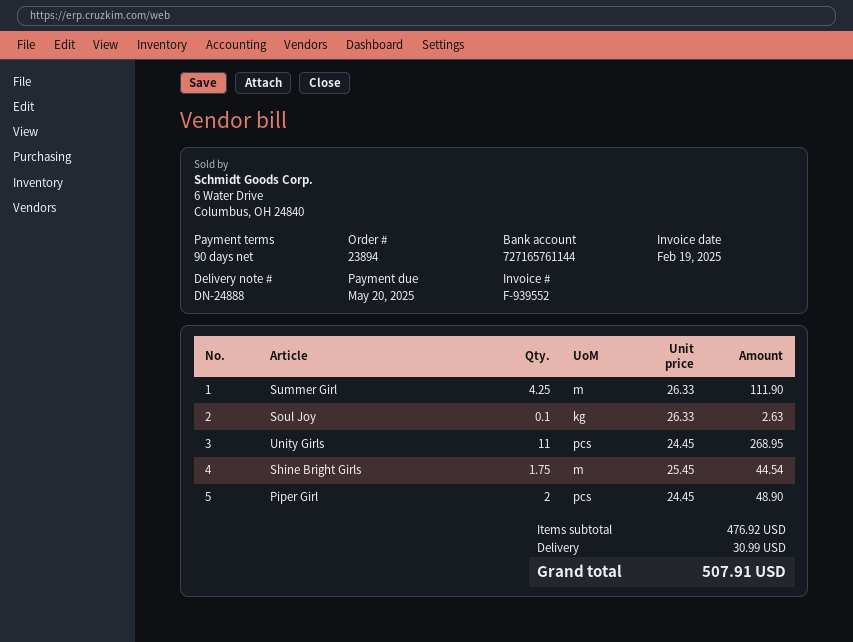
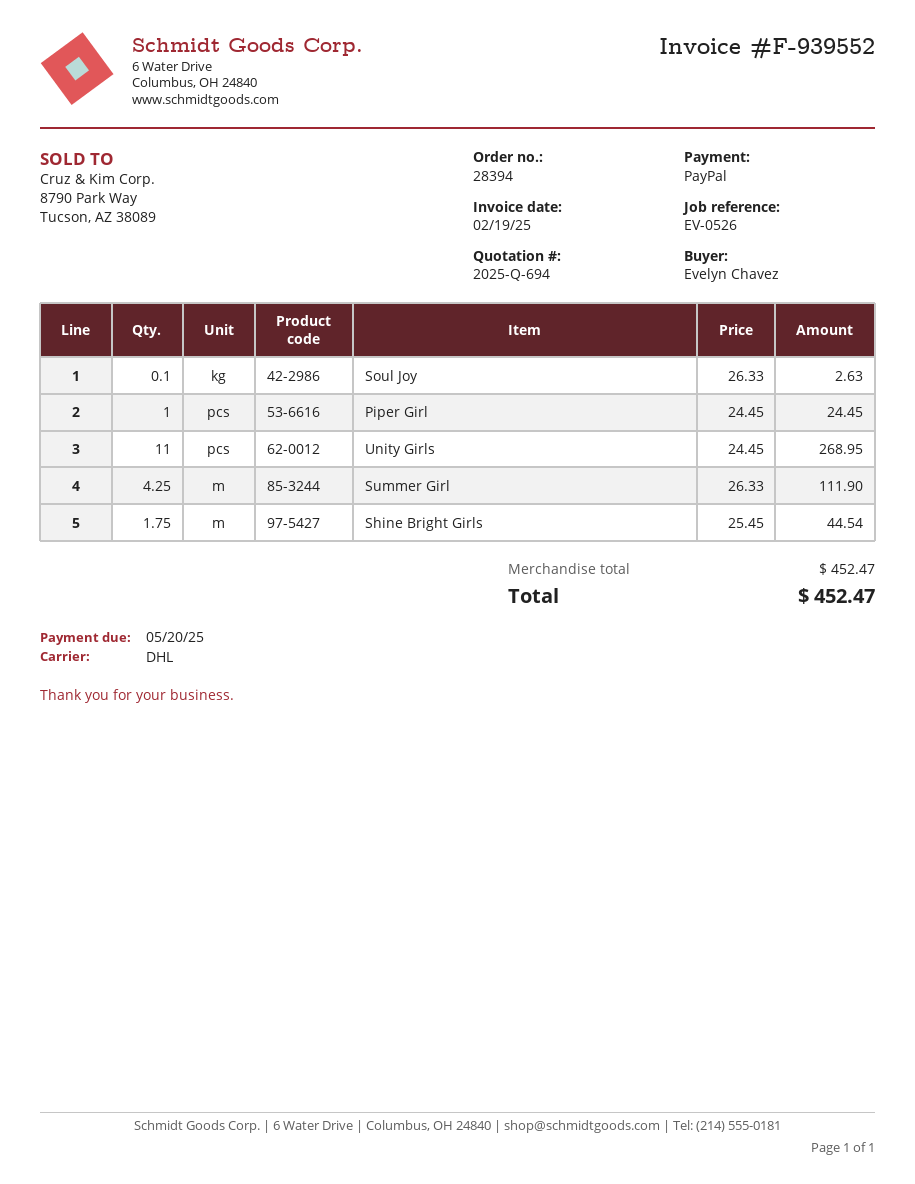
order number: 23894 -> 28394
Piper Girl: 2 x 24.45 = 48.90 -> 1 x 24.45 = 24.45
subtotal: 476.92 -> 452.47
shipping: 30.99 -> none
total: 507.91 -> 452.47

